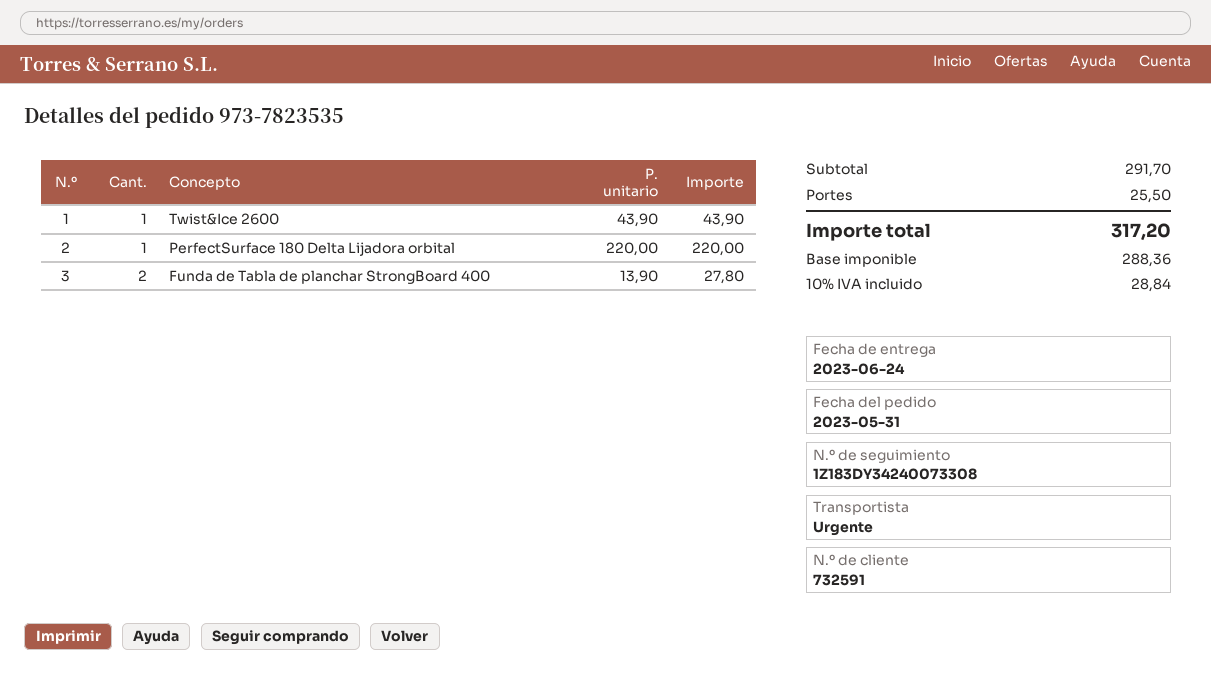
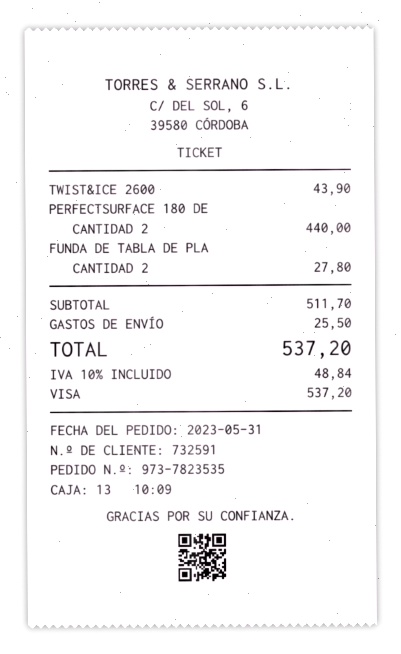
PerfectSurface 180 Delta Lijadora orbital: 1 for 220.00 -> 2 for 440.00
subtotal: 291.70 -> 511.70
tax: 10% = 28.84 -> 10% = 48.84
total: 317.20 -> 537.20

